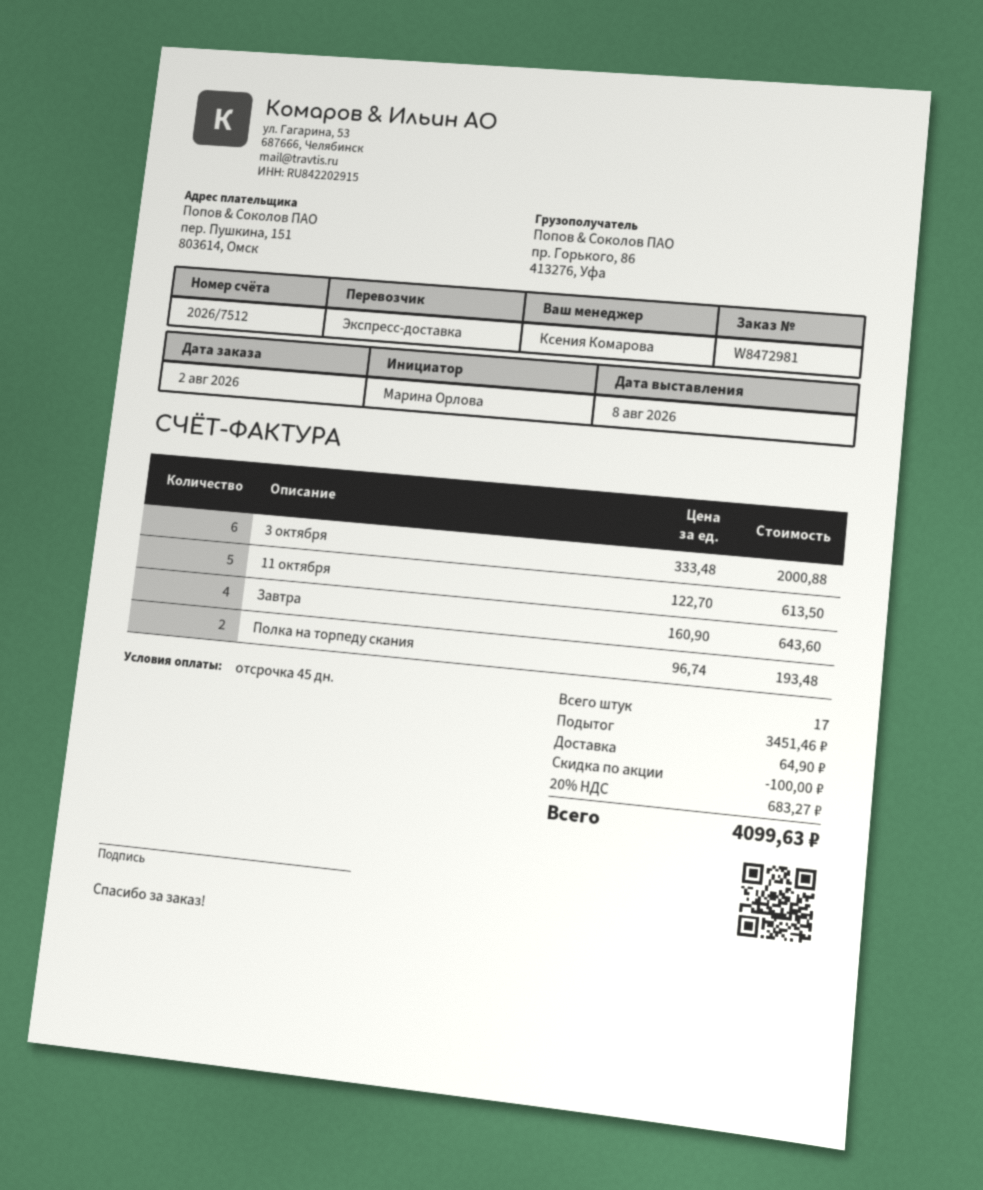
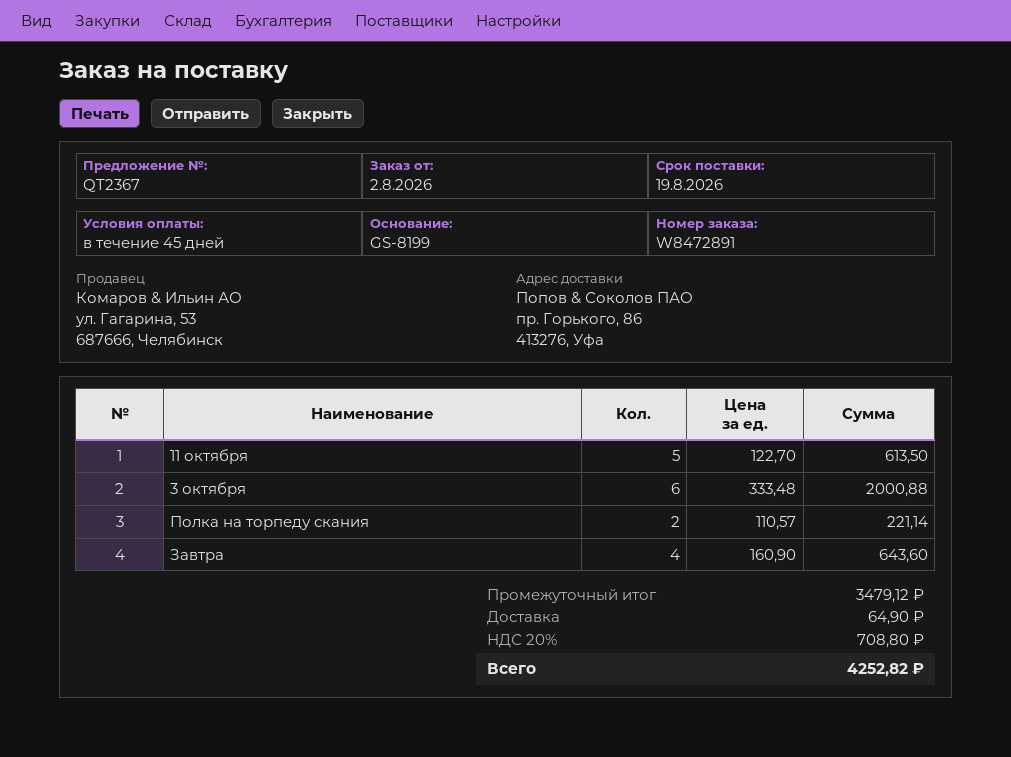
order number: W8472981 -> W8472891
Полка на торпеду скания: 2 x 96.74 = 193.48 -> 2 x 110.57 = 221.14
subtotal: 3451.46 -> 3479.12
discount: 100.00 -> none
tax: 20% = 683.27 -> 20% = 708.80
total: 4099.63 -> 4252.82

